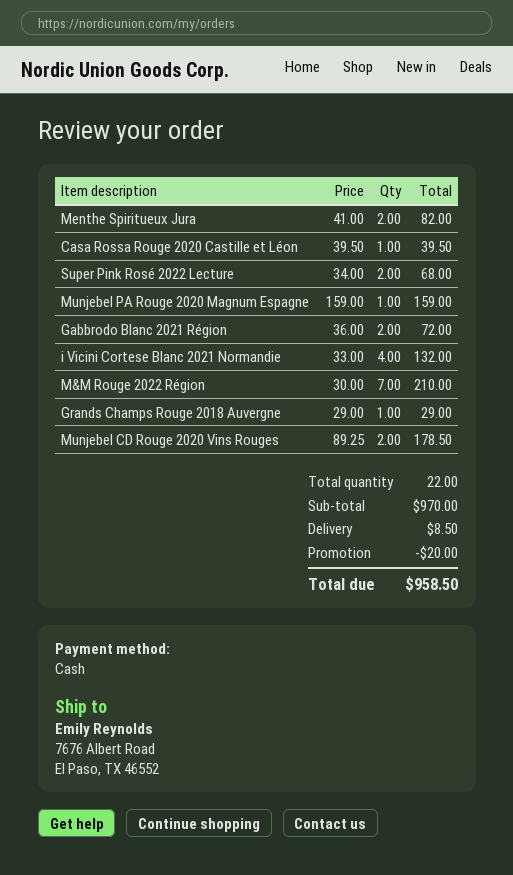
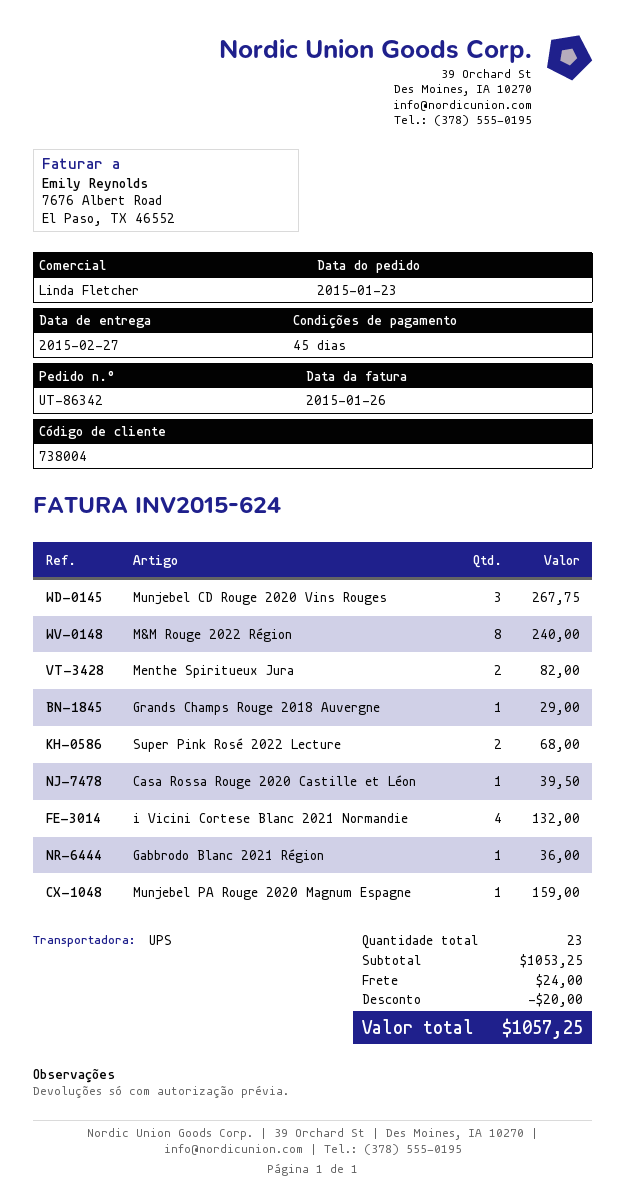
Gabbrodo Blanc 2021 Région: 2 for 72.00 -> 1 for 36.00
M&M Rouge 2022 Région: 7 for 210.00 -> 8 for 240.00
Munjebel CD Rouge 2020 Vins Rouges: 2 for 178.50 -> 3 for 267.75
total quantity: 22 -> 23
subtotal: 970.00 -> 1053.25
shipping: 8.50 -> 24.00
total: 958.50 -> 1057.25

